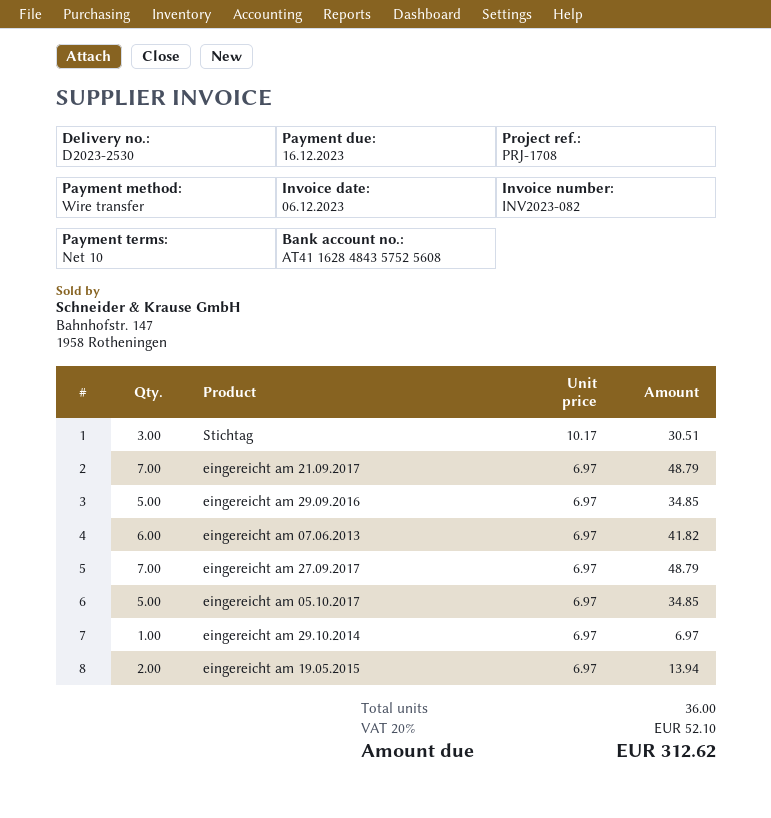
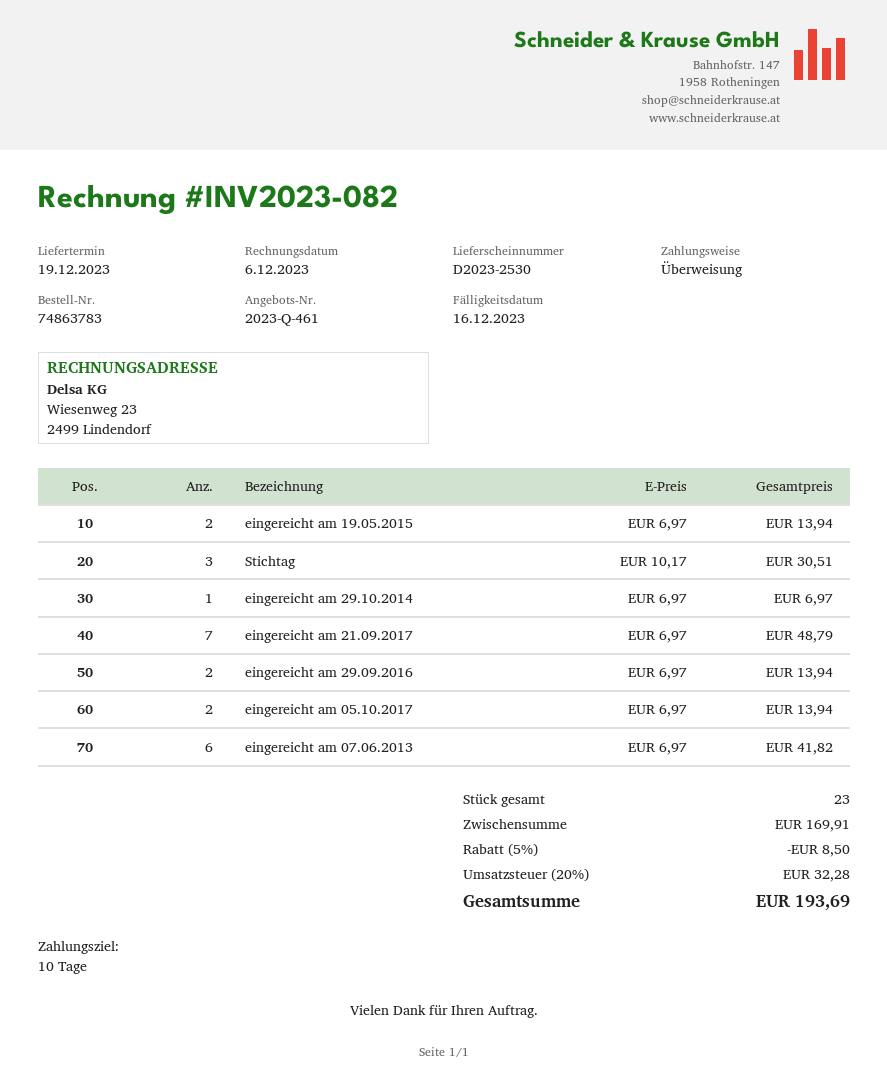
eingereicht am 29.09.2016: 5 x 6.97 = 34.85 -> 2 x 6.97 = 13.94
eingereicht am 27.09.2017: 7 x 6.97 = 48.79 -> none
eingereicht am 05.10.2017: 5 x 6.97 = 34.85 -> 2 x 6.97 = 13.94
total quantity: 36 -> 23
discount: none -> 5% = 8.50
tax: 20% = 52.10 -> 20% = 32.28
total: 312.62 -> 193.69

